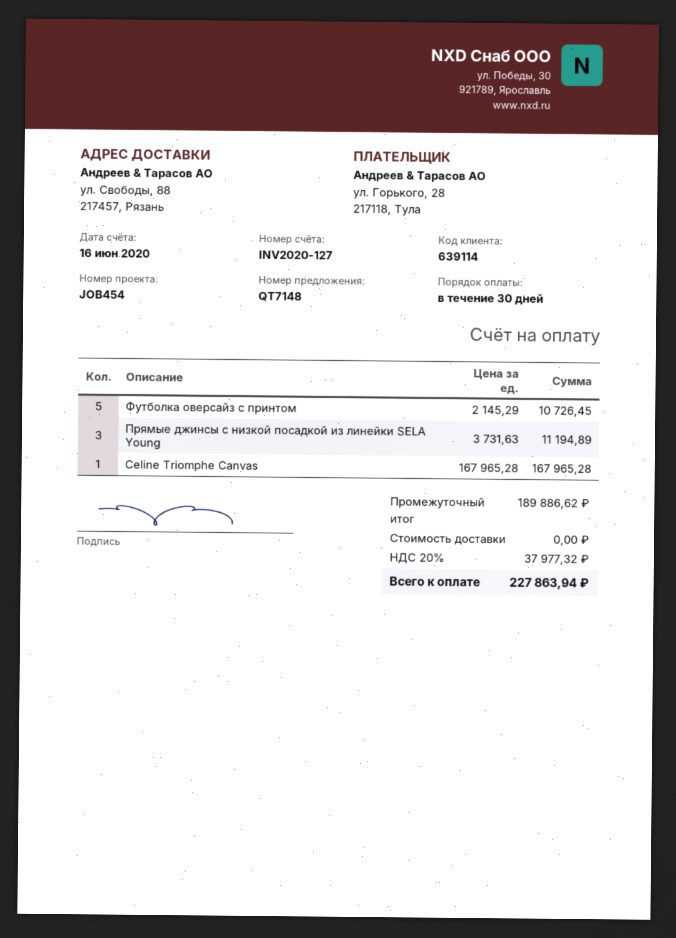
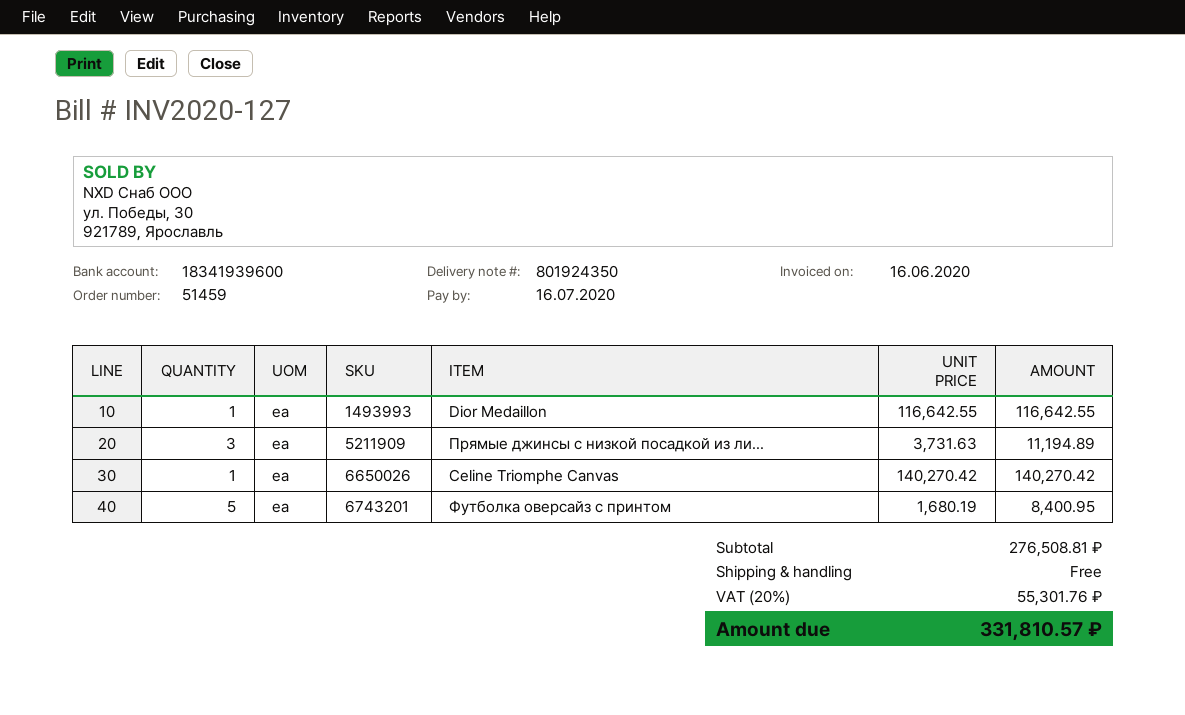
Футболка оверсайз с принтом: 5 x 2145.29 = 10726.45 -> 5 x 1680.19 = 8400.95
Celine Triomphe Canvas: 1 x 167965.28 = 167965.28 -> 1 x 140270.42 = 140270.42
Dior Medaillon: none -> 1 x 116642.55 = 116642.55
subtotal: 189886.62 -> 276508.81
tax: 20% = 37977.32 -> 20% = 55301.76
total: 227863.94 -> 331810.57

